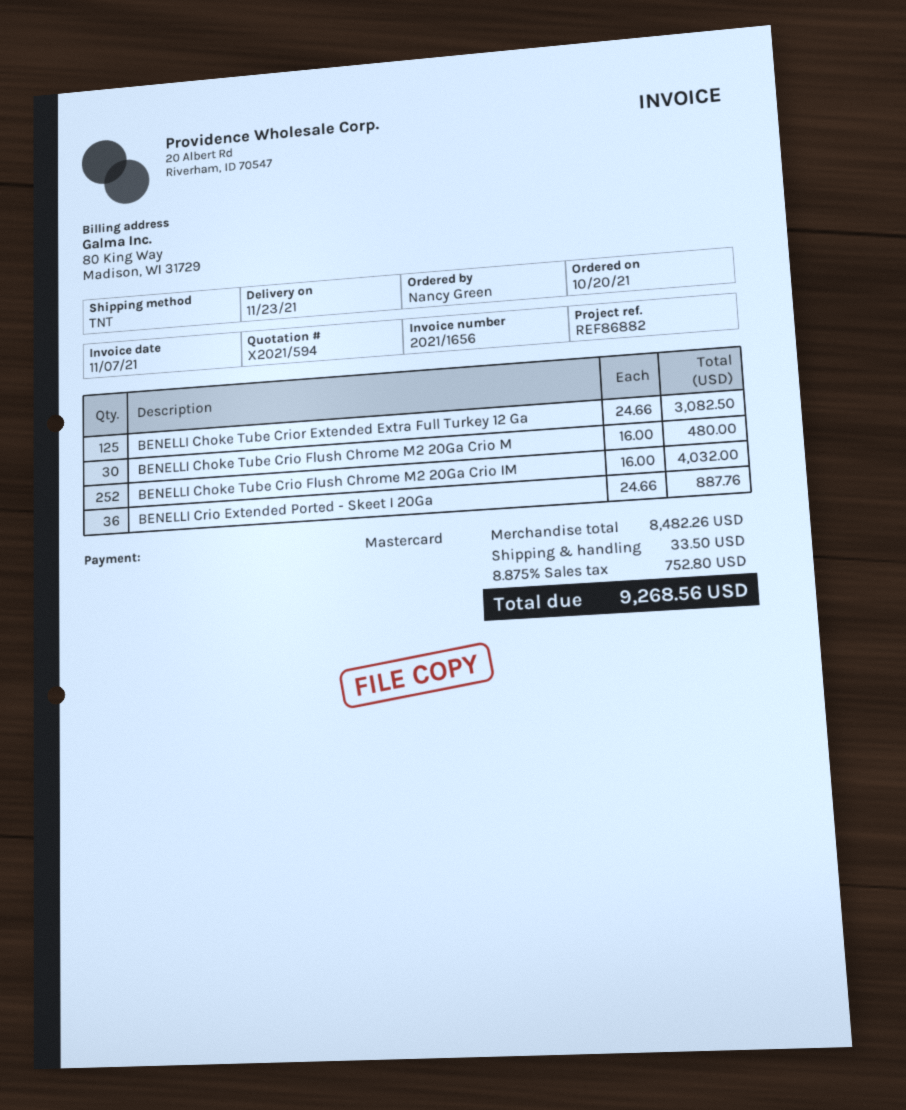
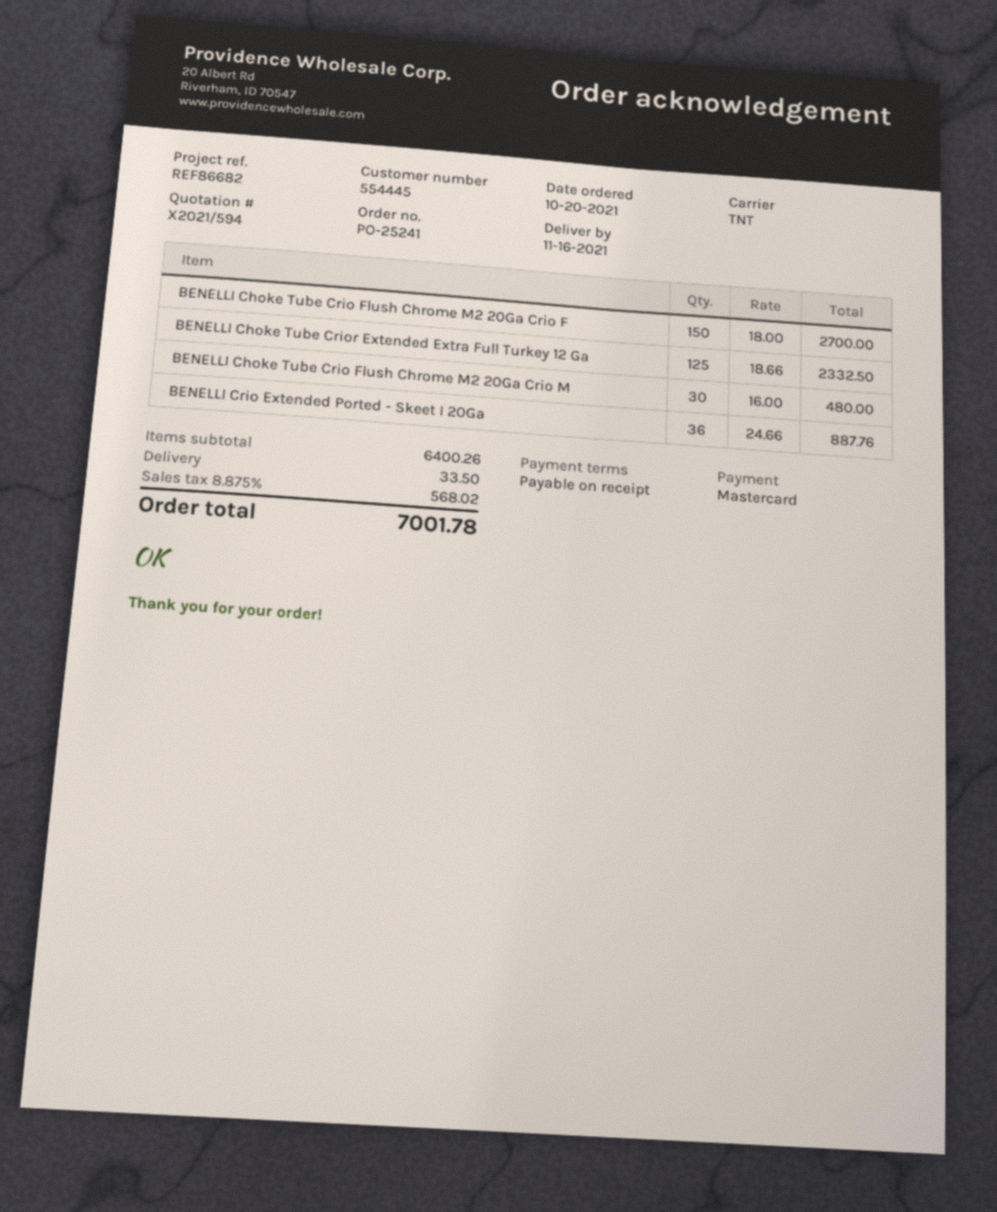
delivery date: 2021-11-23 -> 2021-11-16
reference: REF86882 -> REF86682
BENELLI Choke Tube Crior Extended Extra Full Turkey 12 Ga: 125 x 24.66 = 3082.50 -> 125 x 18.66 = 2332.50
BENELLI Choke Tube Crio Flush Chrome M2 20Ga Crio IM: 252 x 16.00 = 4032.00 -> none
BENELLI Choke Tube Crio Flush Chrome M2 20Ga Crio F: none -> 150 x 18.00 = 2700.00
subtotal: 8482.26 -> 6400.26
tax: 8.875% = 752.80 -> 8.875% = 568.02
total: 9268.56 -> 7001.78

